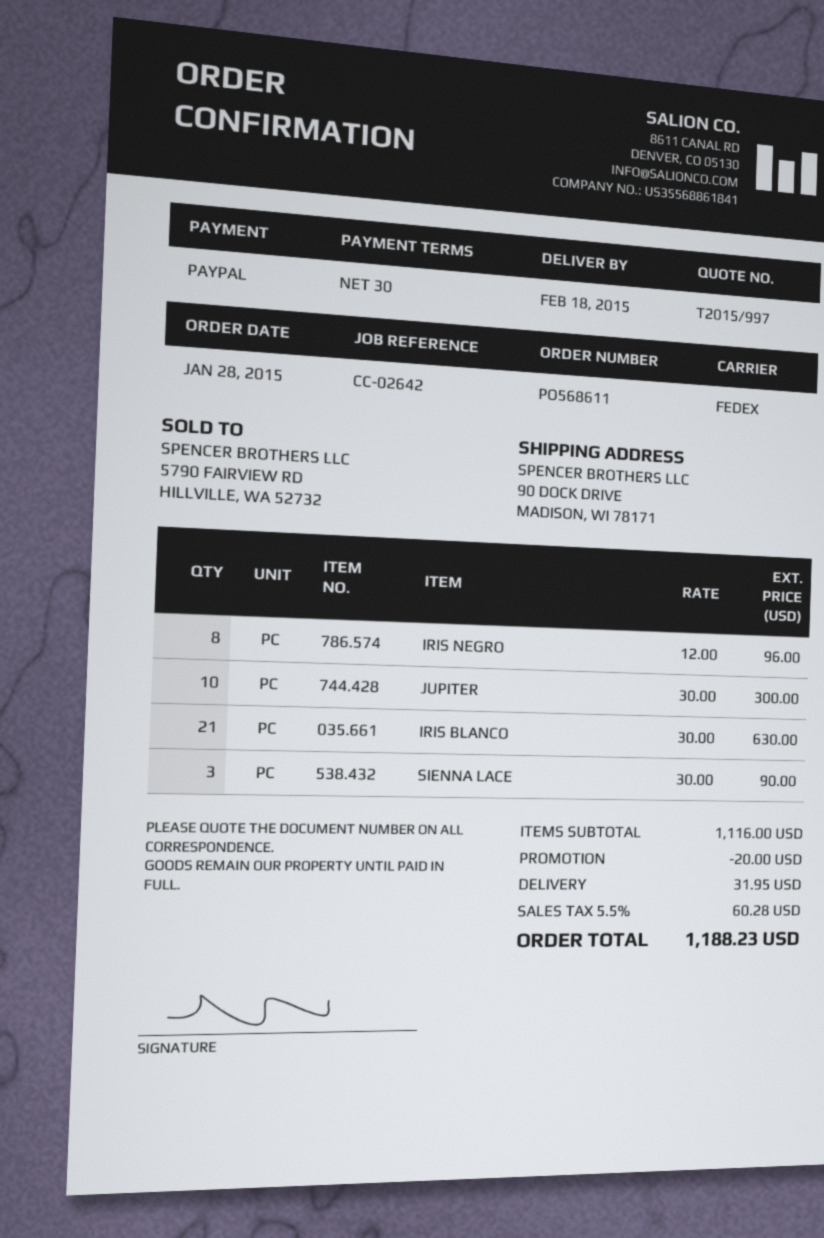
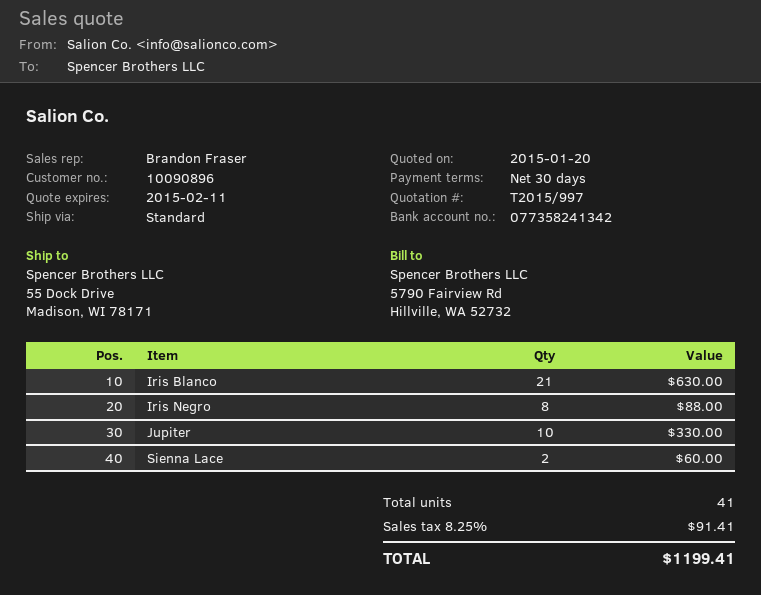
shipping method: FedEx -> standard
ship to: 90 DOCK DRIVE, MADISON, WI 78171 -> 55 Dock Drive, Madison, WI 78171
IRIS NEGRO: 8 for 96.00 -> 8 for 88.00
JUPITER: 10 for 300.00 -> 10 for 330.00
SIENNA LACE: 3 for 90.00 -> 2 for 60.00
discount: 20.00 -> none
shipping: 31.95 -> none
tax: 5.5% = 60.28 -> 8.25% = 91.41
total: 1188.23 -> 1199.41

